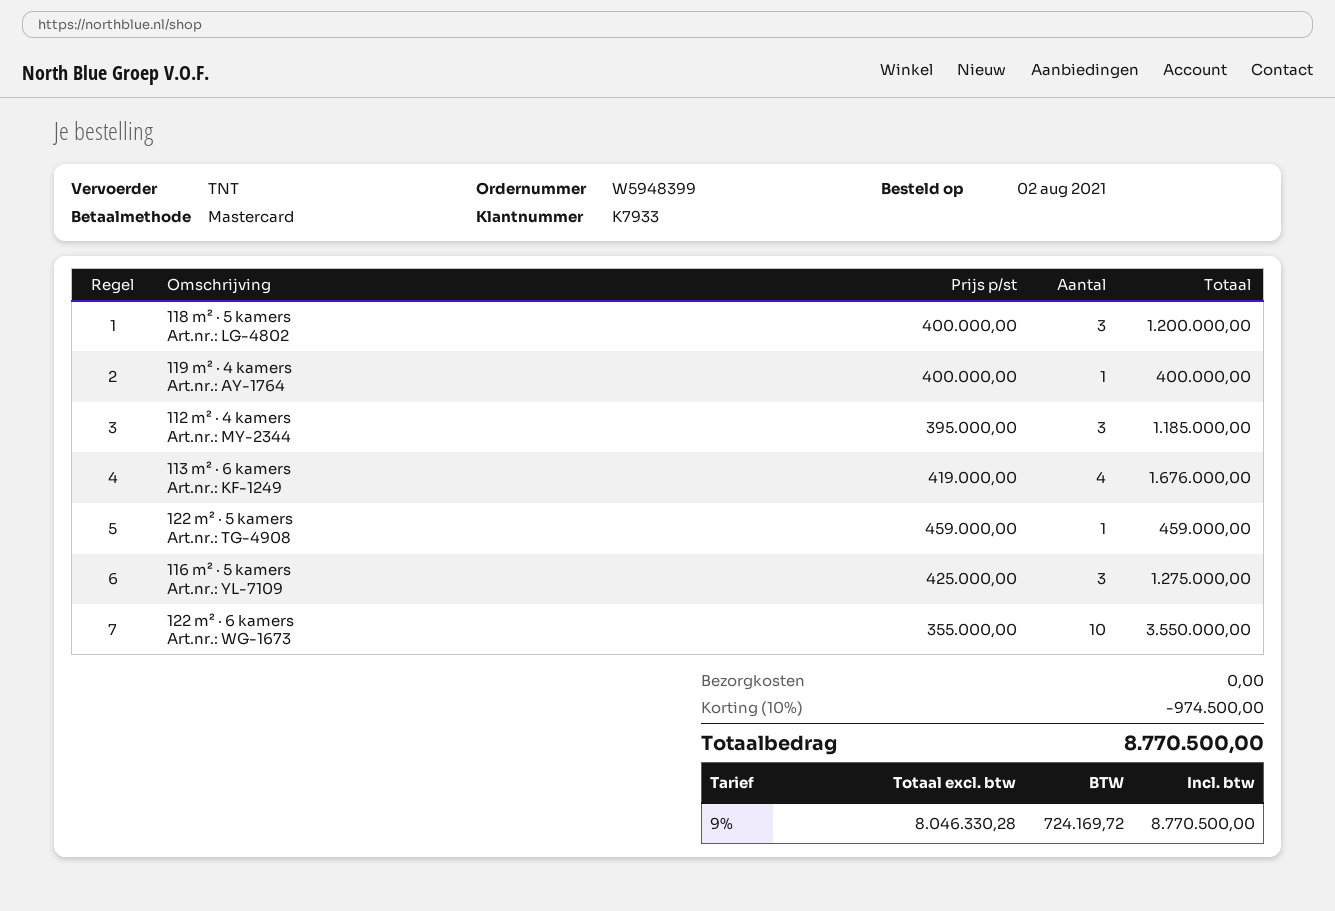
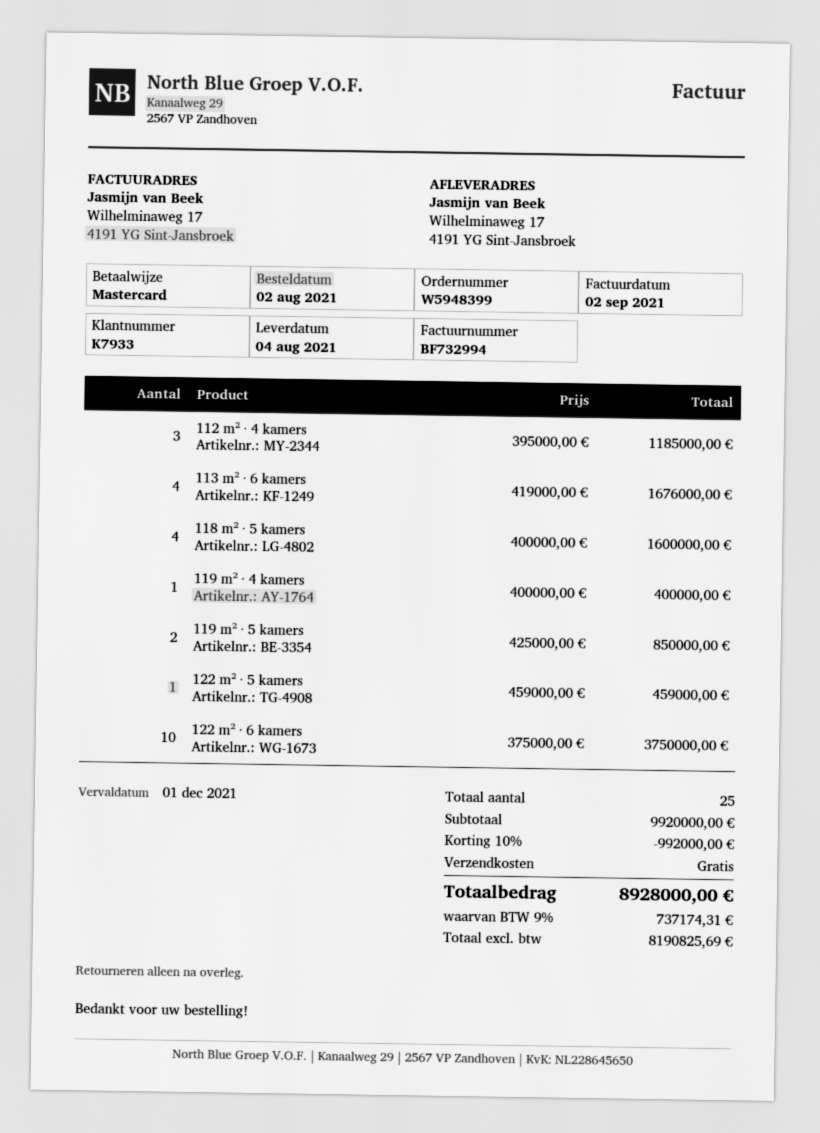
118 m² · 5 kamers: 3 x 400000.00 = 1200000.00 -> 4 x 400000.00 = 1600000.00
116 m² · 5 kamers: 3 x 425000.00 = 1275000.00 -> none
122 m² · 6 kamers: 10 x 355000.00 = 3550000.00 -> 10 x 375000.00 = 3750000.00
119 m² · 5 kamers: none -> 2 x 425000.00 = 850000.00
discount: 10% = 974500.00 -> 10% = 992000.00
net: 8046330.28 -> 8190825.69
tax: 9% = 724169.72 -> 9% = 737174.31
total: 8770500.00 -> 8928000.00

